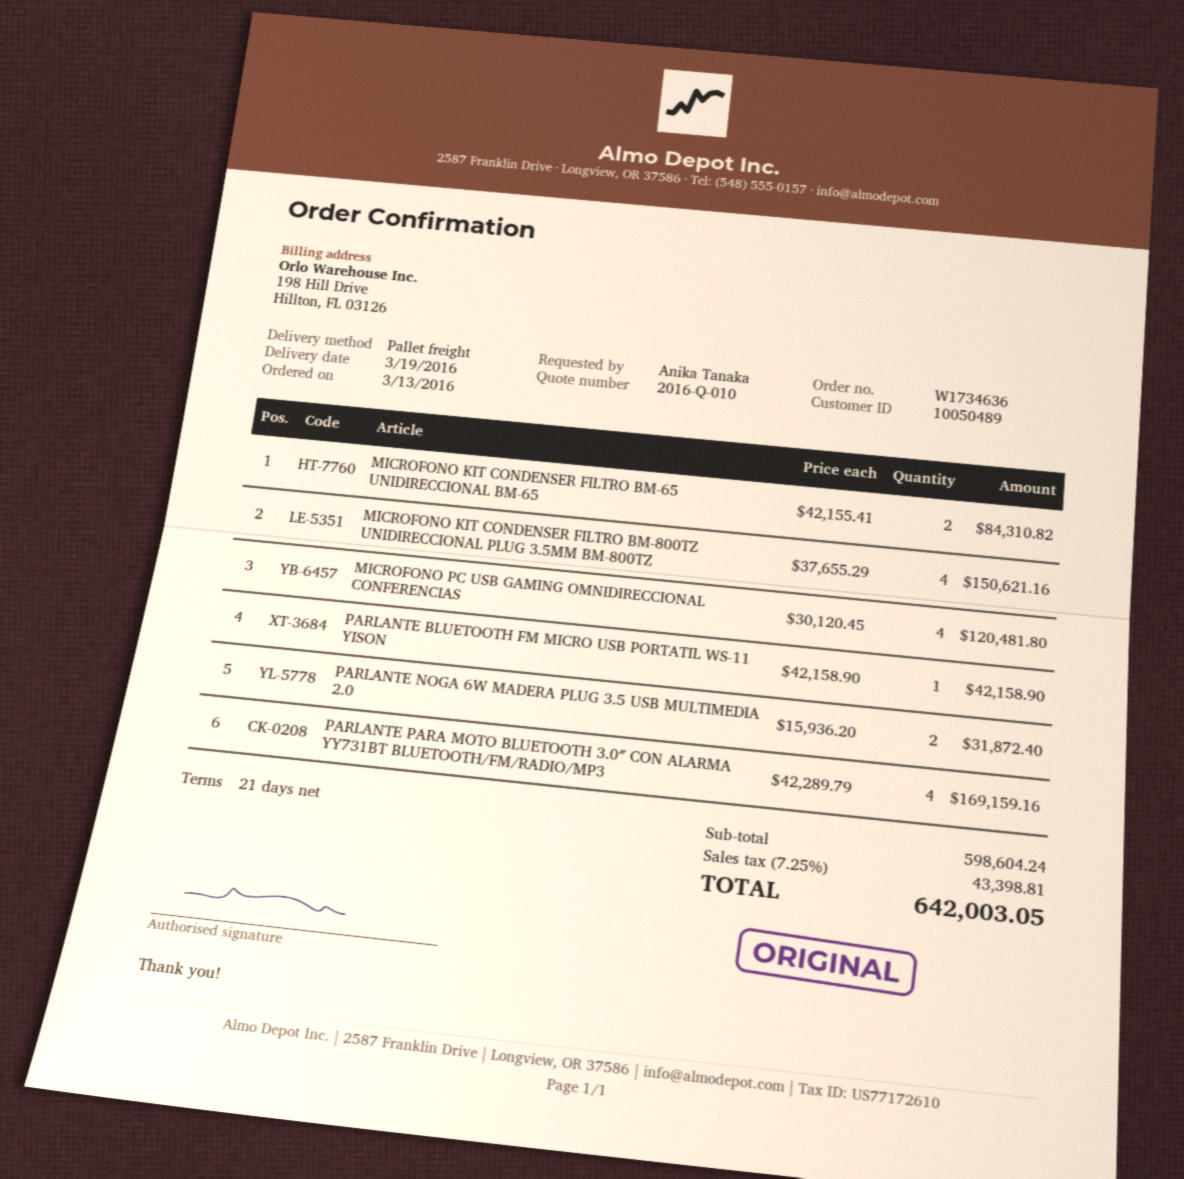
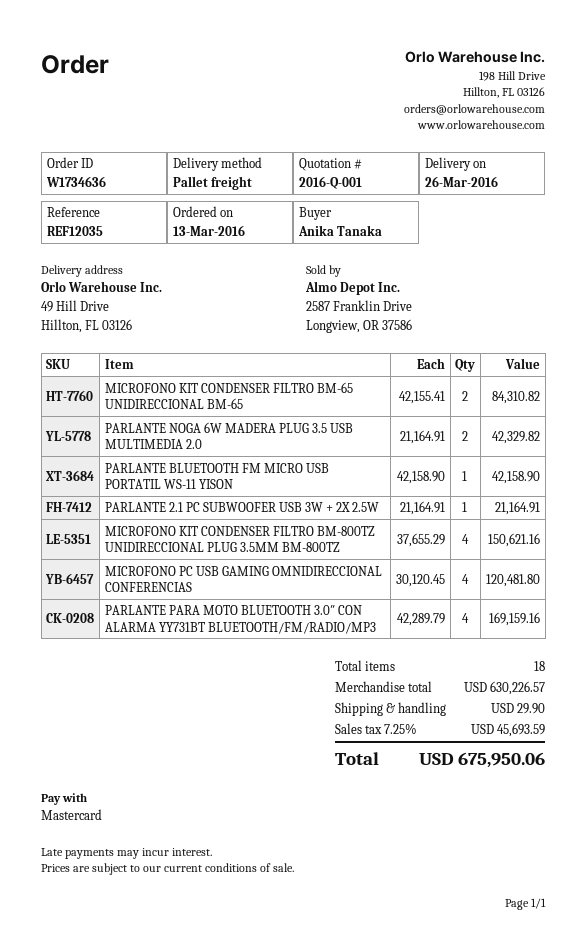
quote number: 2016-Q-010 -> 2016-Q-001
delivery date: 2016-03-19 -> 2016-03-26
PARLANTE NOGA 6W MADERA PLUG 3.5 USB MULTIMEDIA 2.0: 2 x 15936.20 = 31872.40 -> 2 x 21164.91 = 42329.82
PARLANTE 2.1 PC SUBWOOFER USB 3W + 2X 2.5W: none -> 1 x 21164.91 = 21164.91
subtotal: 598604.24 -> 630226.57
shipping: none -> 29.90
tax: 7.25% = 43398.81 -> 7.25% = 45693.59
total: 642003.05 -> 675950.06

